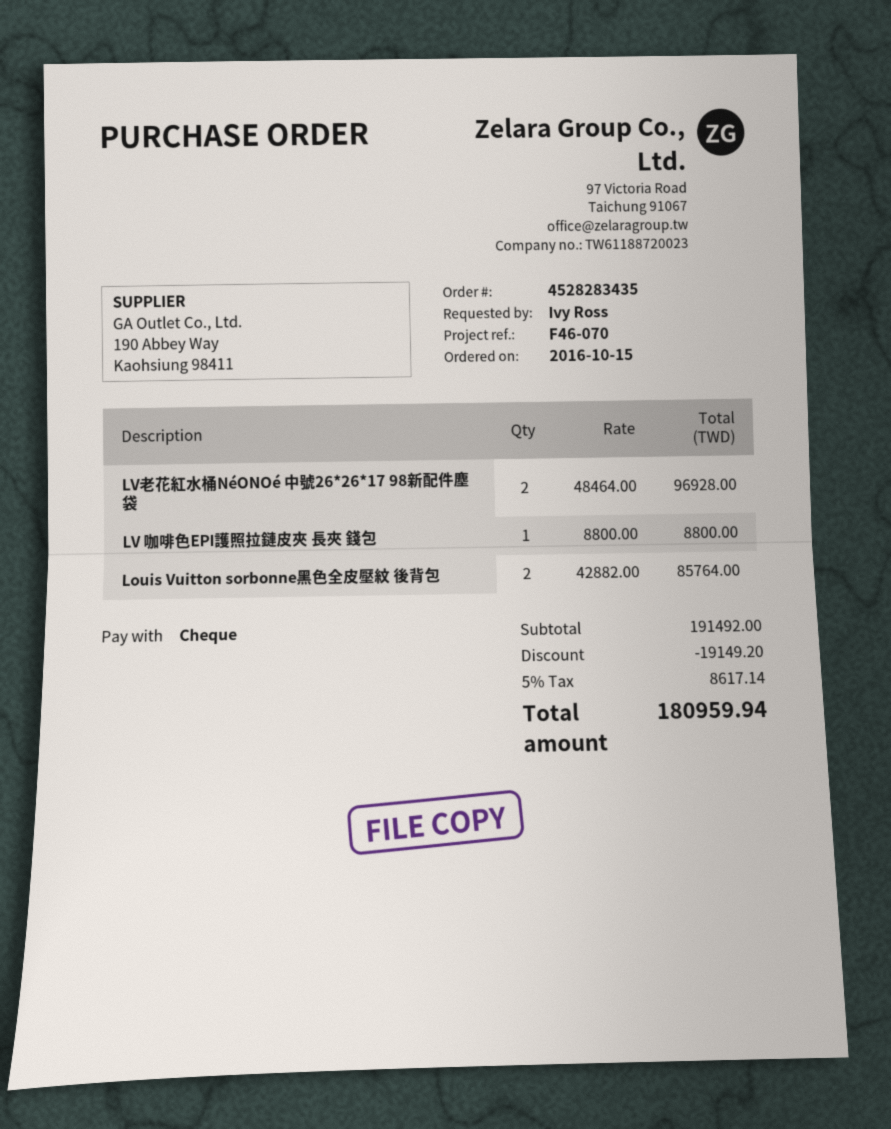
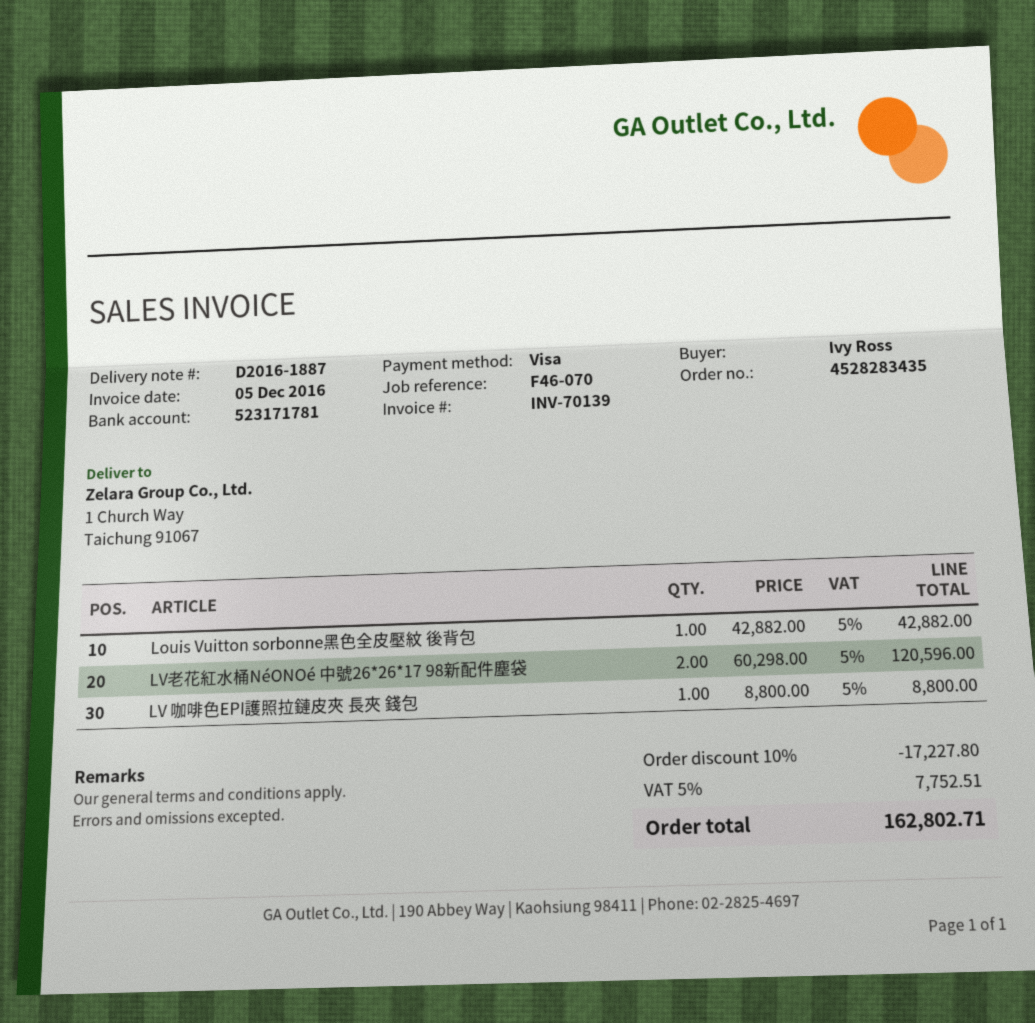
payment method: cheque -> Visa
LV老花紅水桶NéONOé 中號26*26*17 98新配件塵袋: 2 x 48464.00 = 96928.00 -> 2 x 60298.00 = 120596.00
Louis Vuitton sorbonne黑色全皮壓紋 後背包: 2 x 42882.00 = 85764.00 -> 1 x 42882.00 = 42882.00
discount: 19149.20 -> 17227.80
tax: 5% = 8617.14 -> 5% = 7752.51
total: 180959.94 -> 162802.71

